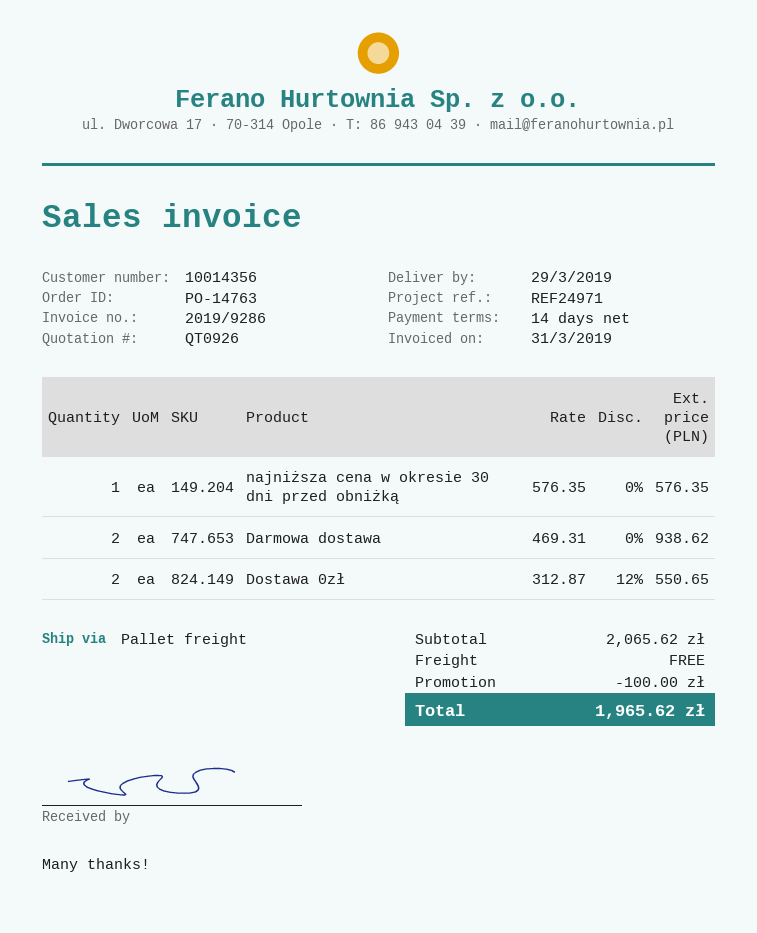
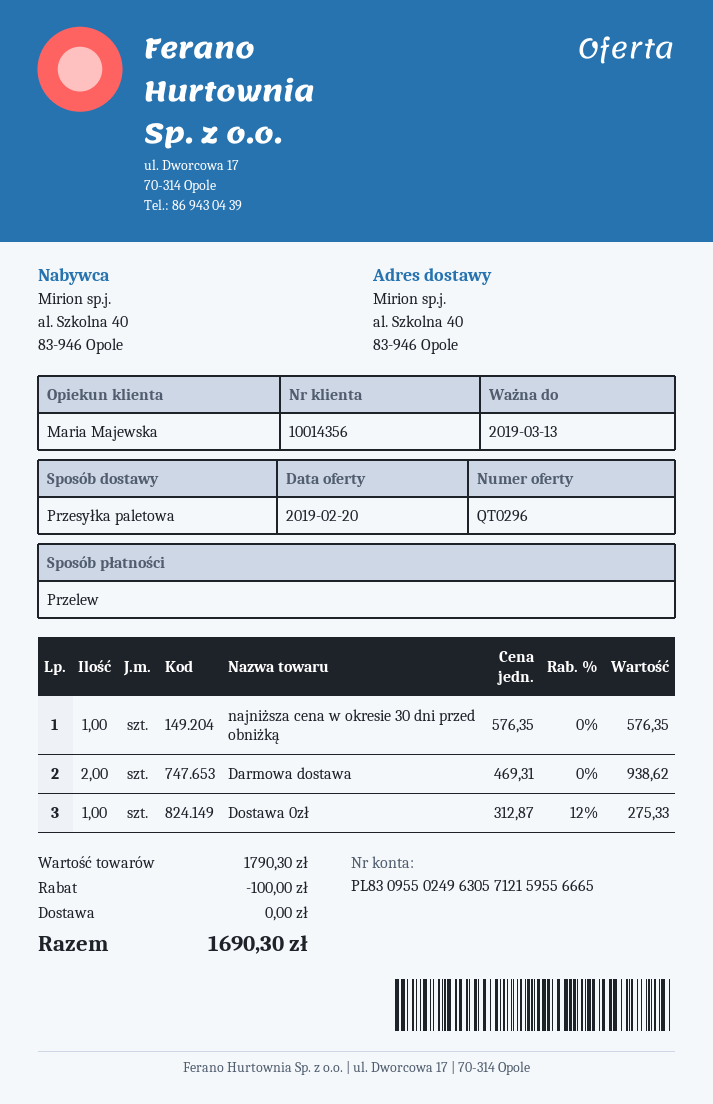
quote number: QT0926 -> QT0296
Dostawa 0zł: 2 x 312.87 - 12% = 550.65 -> 1 x 312.87 - 12% = 275.33
subtotal: 2065.62 -> 1790.30
total: 1965.62 -> 1690.30

